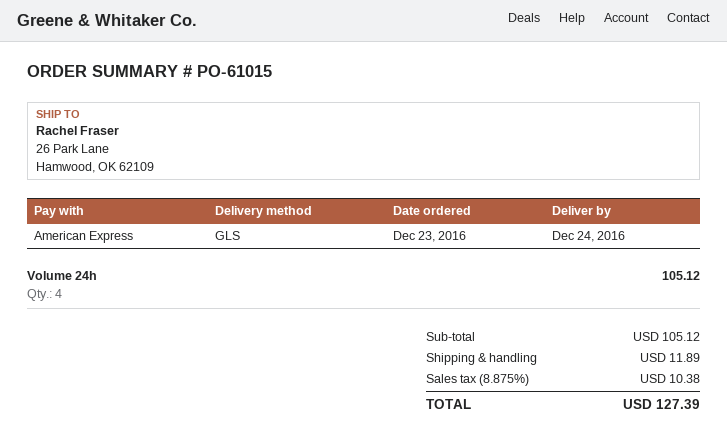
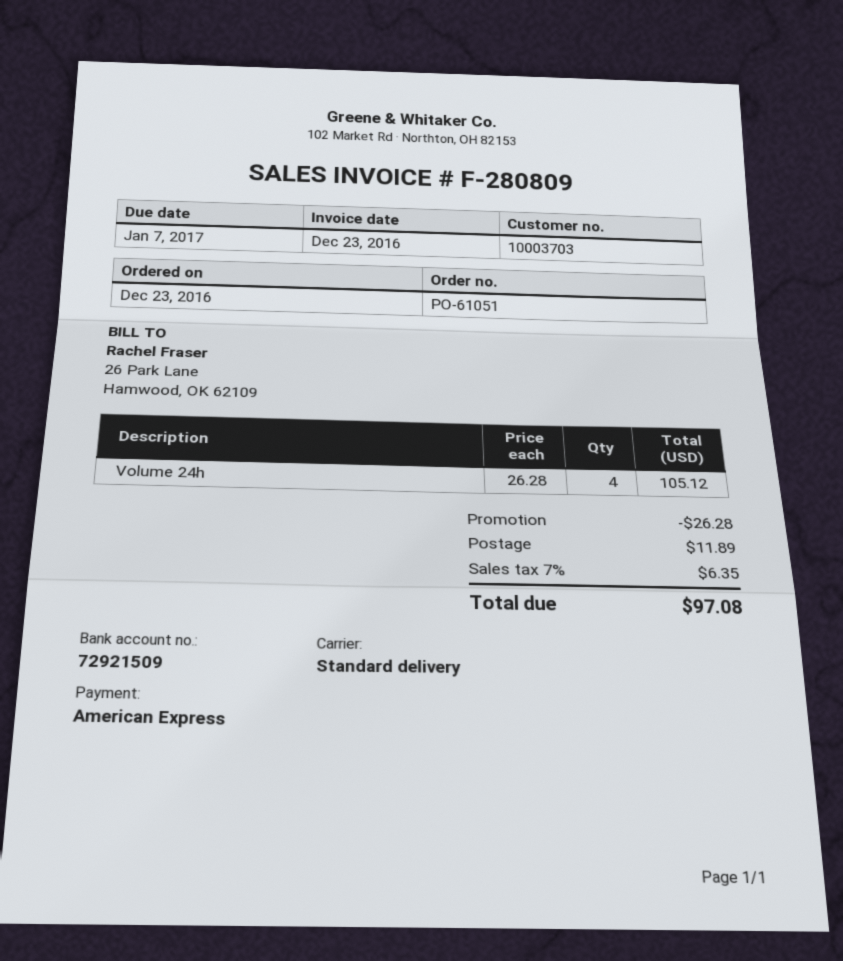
order number: PO-61015 -> PO-61051
shipping method: GLS -> standard
discount: none -> 26.28
tax: 8.875% = 10.38 -> 7% = 6.35
total: 127.39 -> 97.08

